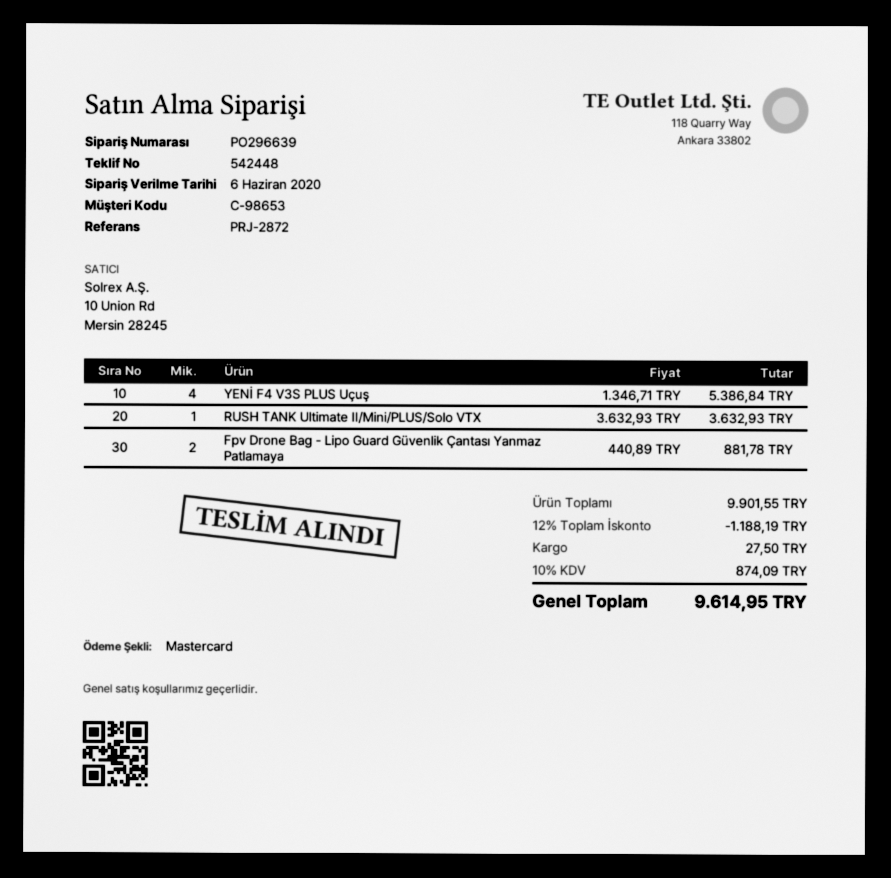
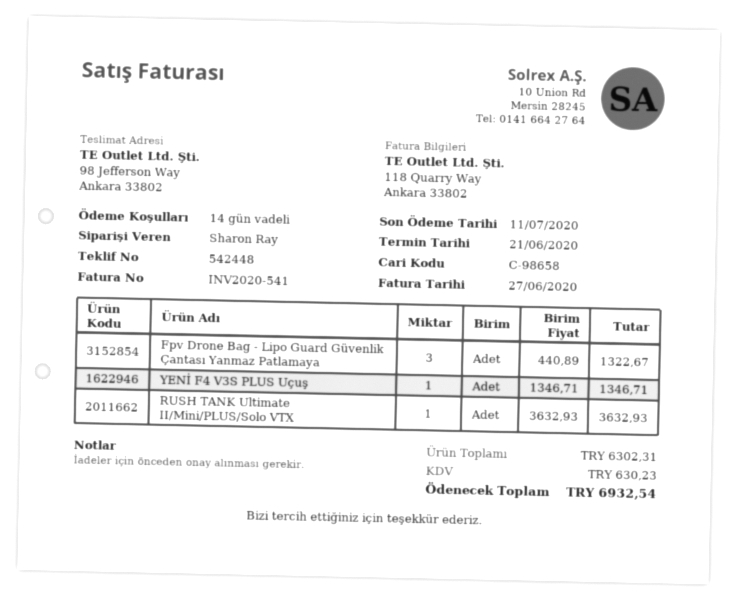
customer number: C-98653 -> C-98658
YENİ F4 V3S PLUS Uçuş: 4 x 1346.71 = 5386.84 -> 1 x 1346.71 = 1346.71
Fpv Drone Bag - Lipo Guard Güvenlik Çantası Yanmaz Patlamaya: 2 x 440.89 = 881.78 -> 3 x 440.89 = 1322.67
subtotal: 9901.55 -> 6302.31
discount: 12% = 1188.19 -> none
shipping: 27.50 -> none
tax: 874.09 -> 630.23
total: 9614.95 -> 6932.54

